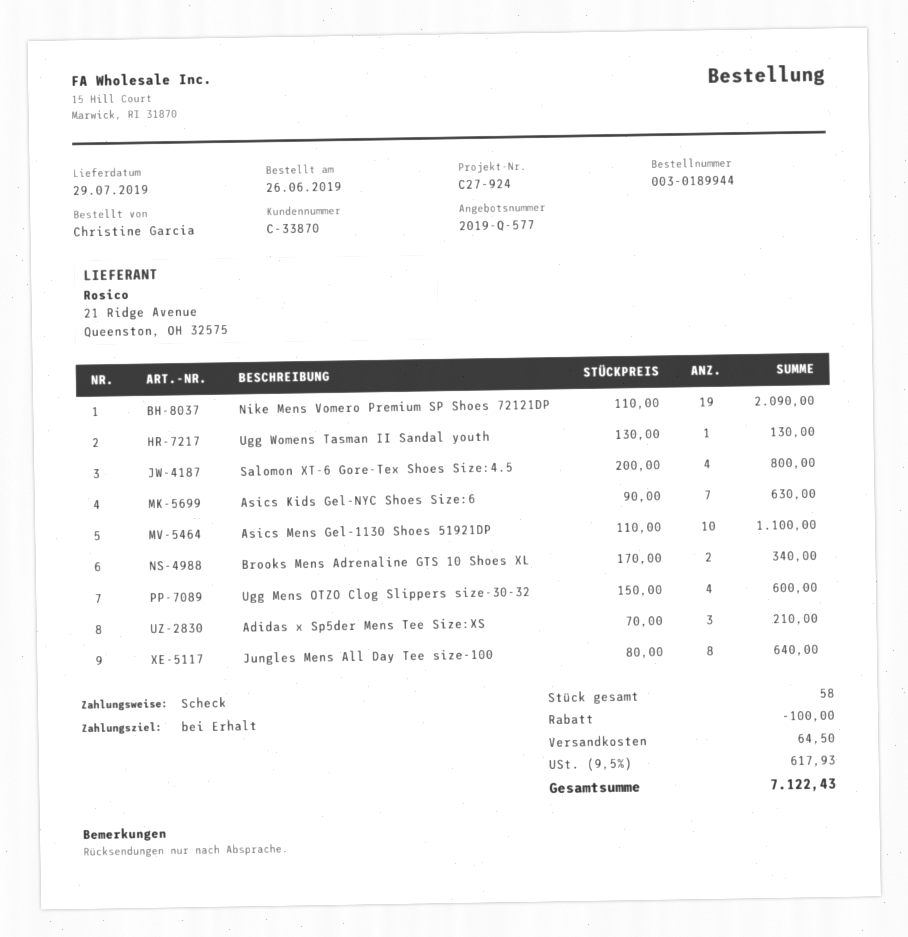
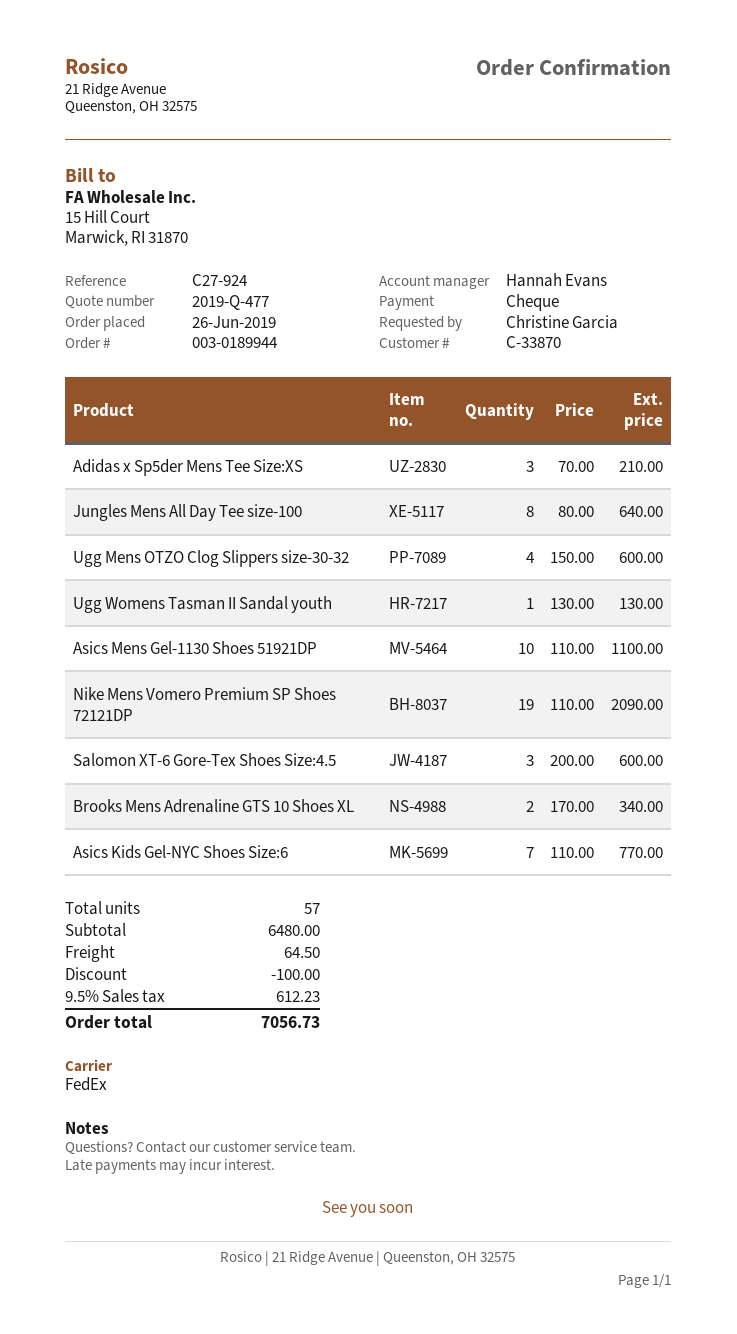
quote number: 2019-Q-577 -> 2019-Q-477
Salomon XT-6 Gore-Tex Shoes Size:4.5: 4 x 200.00 = 800.00 -> 3 x 200.00 = 600.00
Asics Kids Gel-NYC Shoes Size:6: 7 x 90.00 = 630.00 -> 7 x 110.00 = 770.00
total quantity: 58 -> 57
tax: 9.5% = 617.93 -> 9.5% = 612.23
total: 7122.43 -> 7056.73

